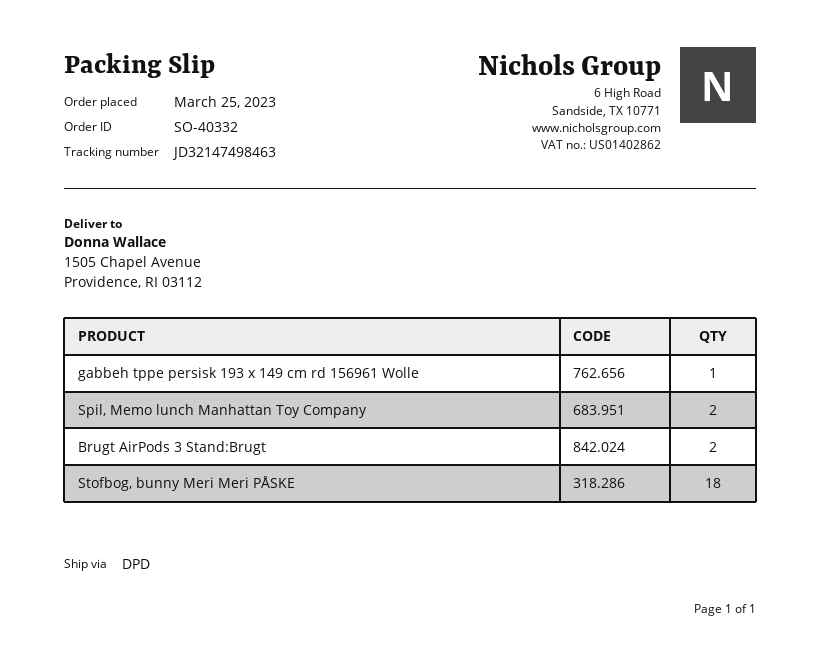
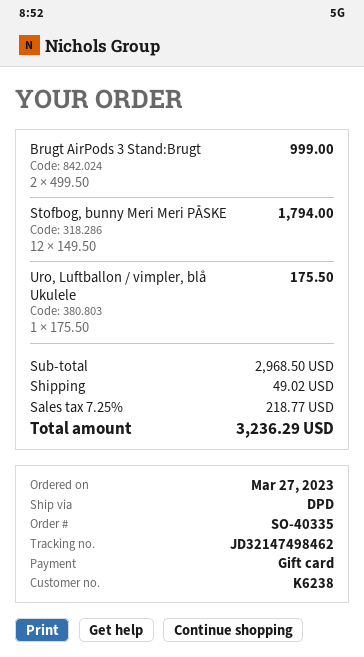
order number: SO-40332 -> SO-40335
order date: 2023-03-25 -> 2023-03-27
tracking number: JD32147498463 -> JD32147498462
gabbeh tppe persisk 193 x 149 cm rd 156961 Wolle: 1 -> none
Spil, Memo lunch Manhattan Toy Company: 2 -> none
Stofbog, bunny Meri Meri PÅSKE: 18 -> 12
Uro, Luftballon / vimpler, blå Ukulele: none -> 1

